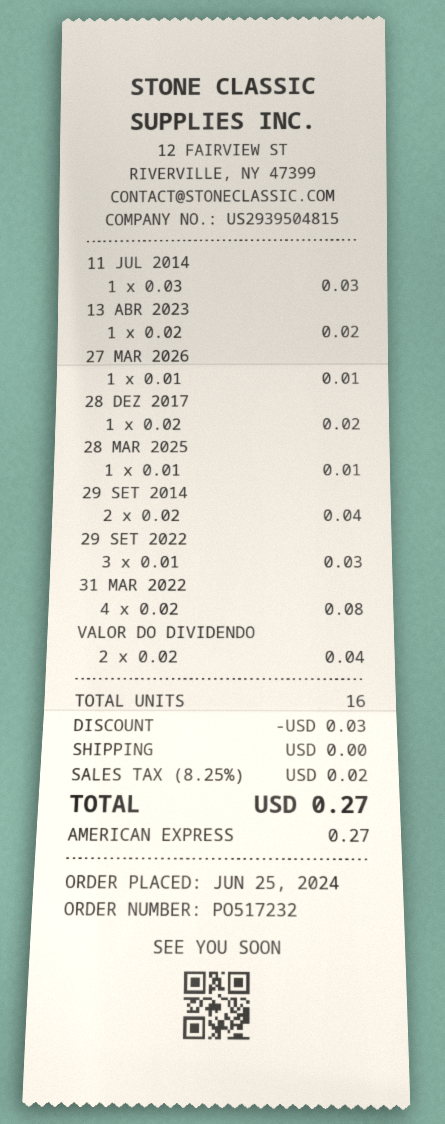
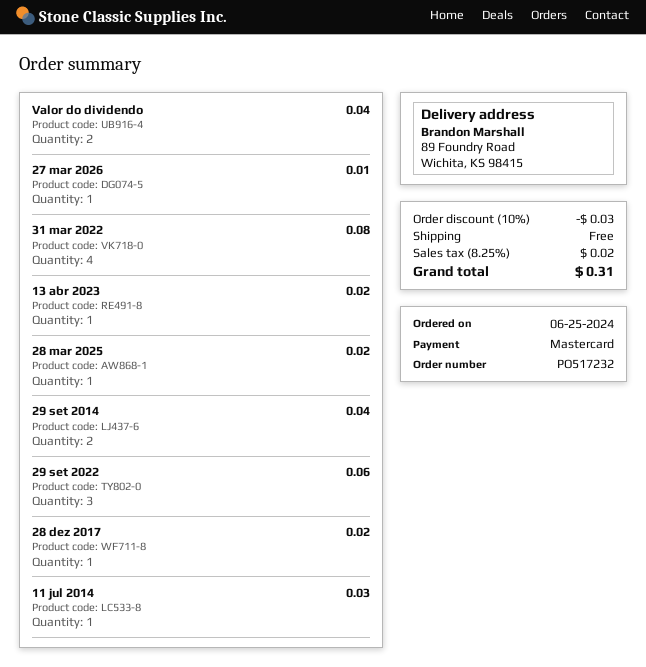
payment method: American Express -> Mastercard
28 MAR 2025: 1 for 0.01 -> 1 for 0.02
29 SET 2022: 3 for 0.03 -> 3 for 0.06
total: 0.27 -> 0.31

